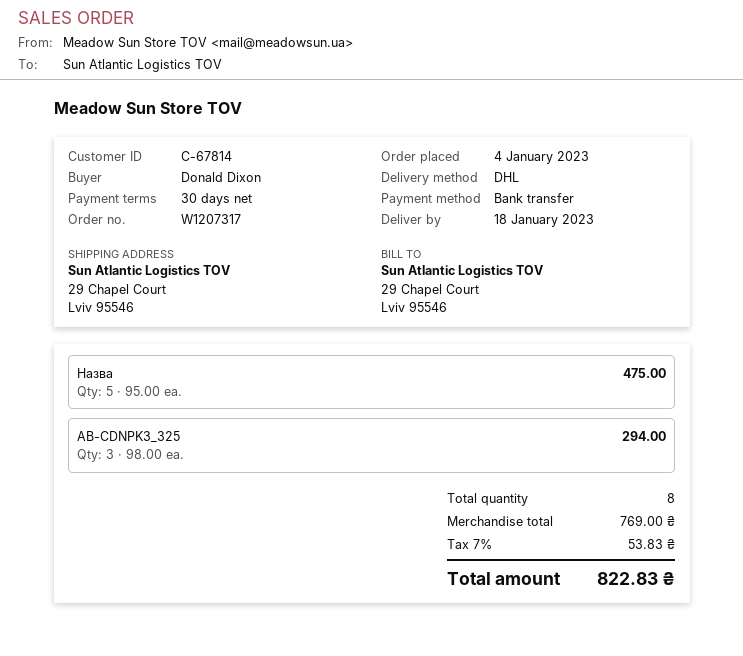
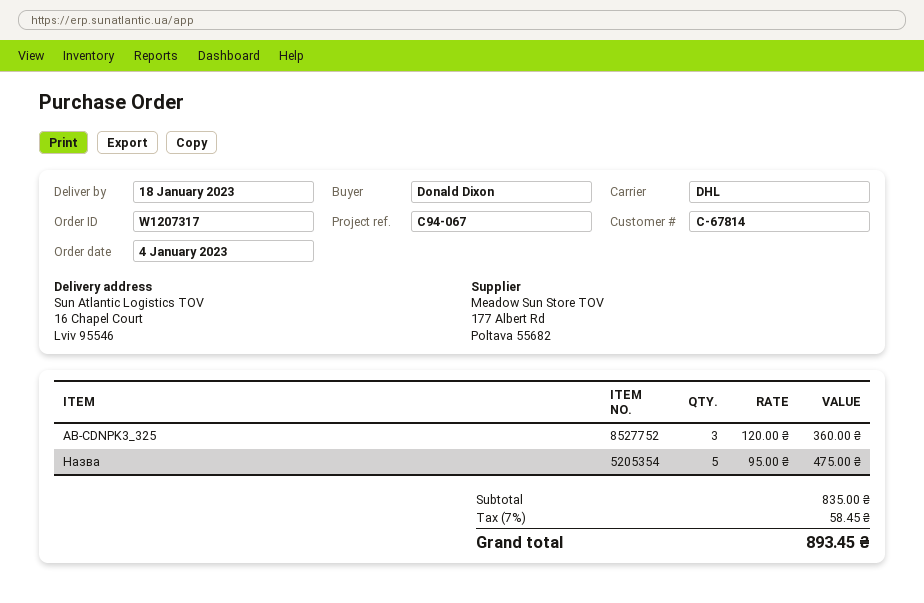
ship to: 29 Chapel Court, Lviv 95546 -> 16 Chapel Court, Lviv 95546
AB-CDNPK3_325: 3 x 98.00 = 294.00 -> 3 x 120.00 = 360.00
subtotal: 769.00 -> 835.00
tax: 7% = 53.83 -> 7% = 58.45
total: 822.83 -> 893.45

